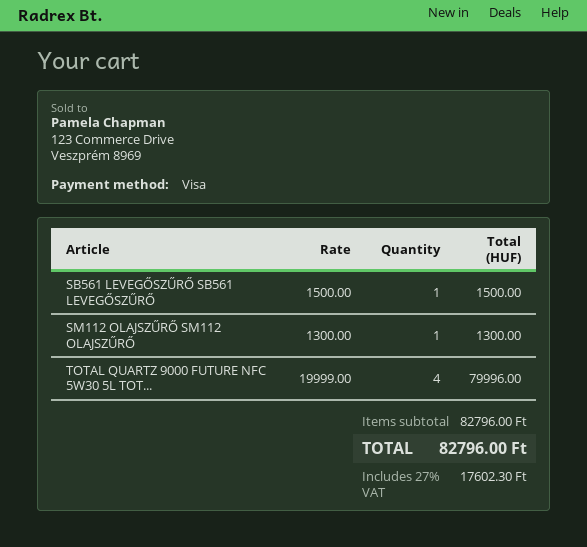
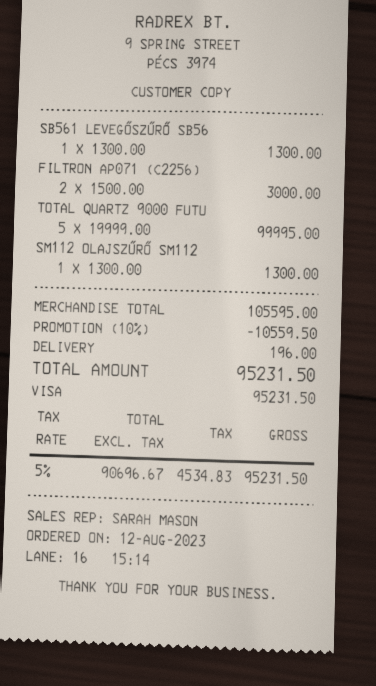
SB561 LEVEGŐSZŰRŐ SB561 LEVEGŐSZŰRŐ: 1 x 1500.00 = 1500.00 -> 1 x 1300.00 = 1300.00
TOTAL QUARTZ 9000 FUTURE NFC 5W30 5L TOT...: 4 x 19999.00 = 79996.00 -> 5 x 19999.00 = 99995.00
FILTRON AP071 (C2256): none -> 2 x 1500.00 = 3000.00
subtotal: 82796.00 -> 105595.00
discount: none -> 10% = 10559.50
shipping: none -> 196.00
tax: 27% = 17602.30 -> 5% = 4534.83
total: 82796.00 -> 95231.50

